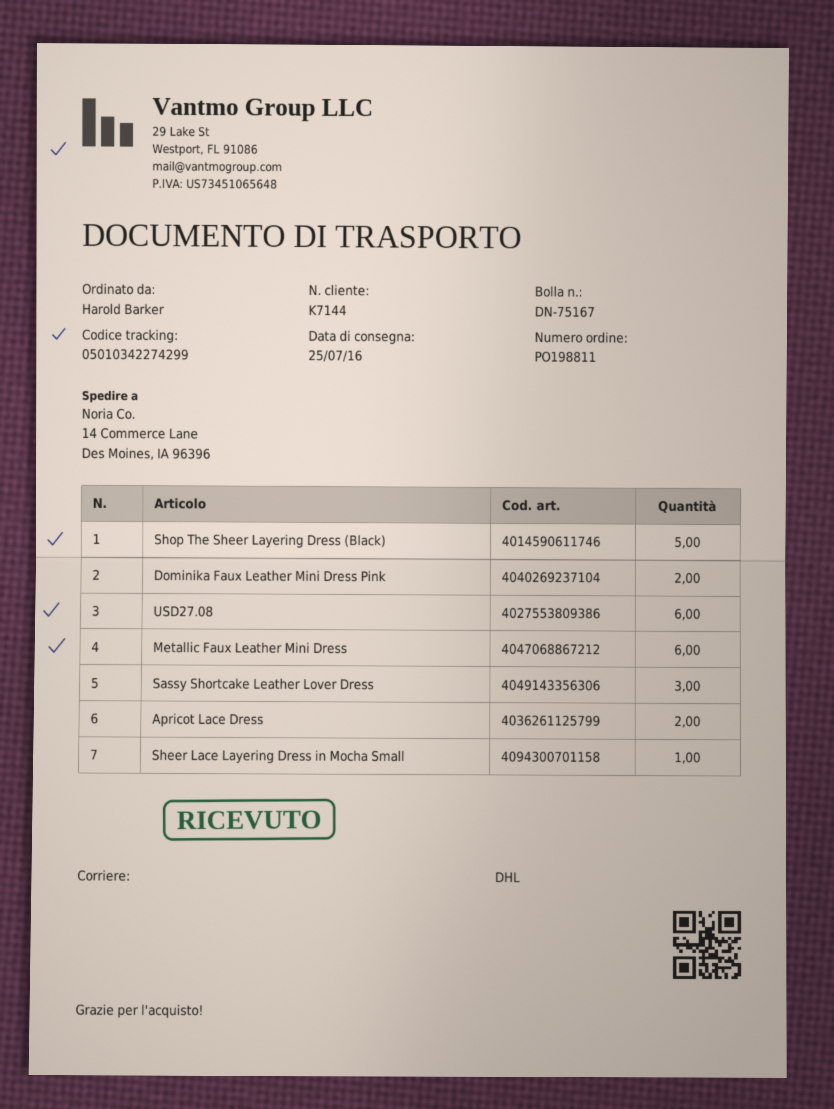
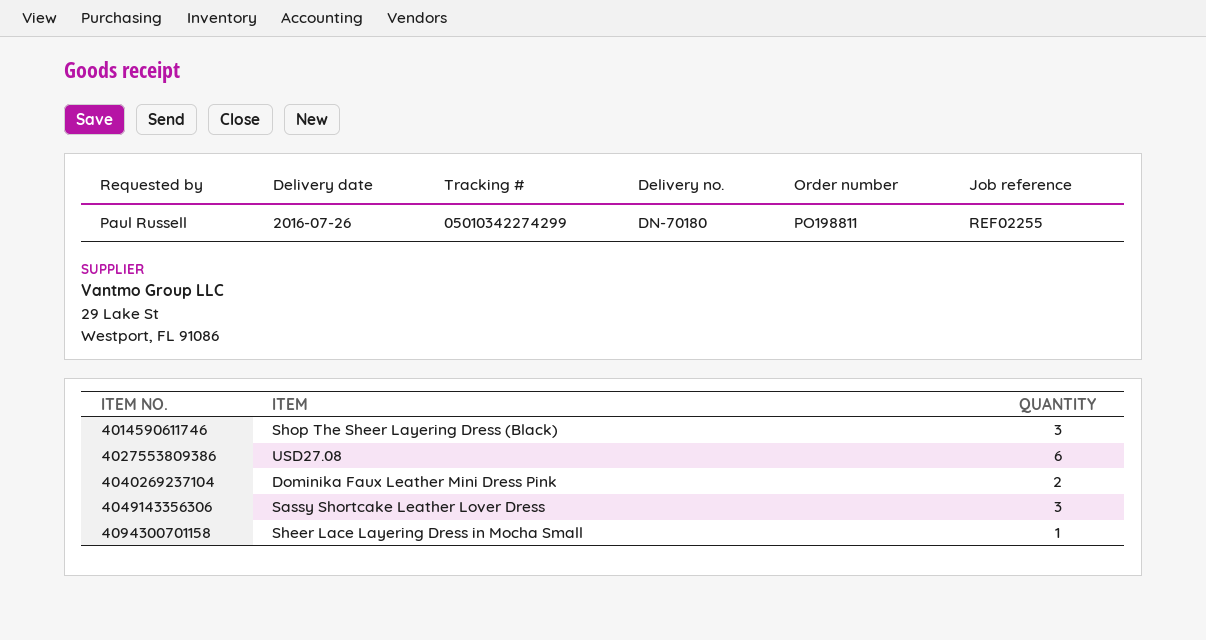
delivery note number: DN-75167 -> DN-70180
delivery date: 2016-07-25 -> 2016-07-26
ordered by: Harold Barker -> Paul Russell
Shop The Sheer Layering Dress (Black): 5 -> 3
Metallic Faux Leather Mini Dress: 6 -> none
Apricot Lace Dress: 2 -> none

